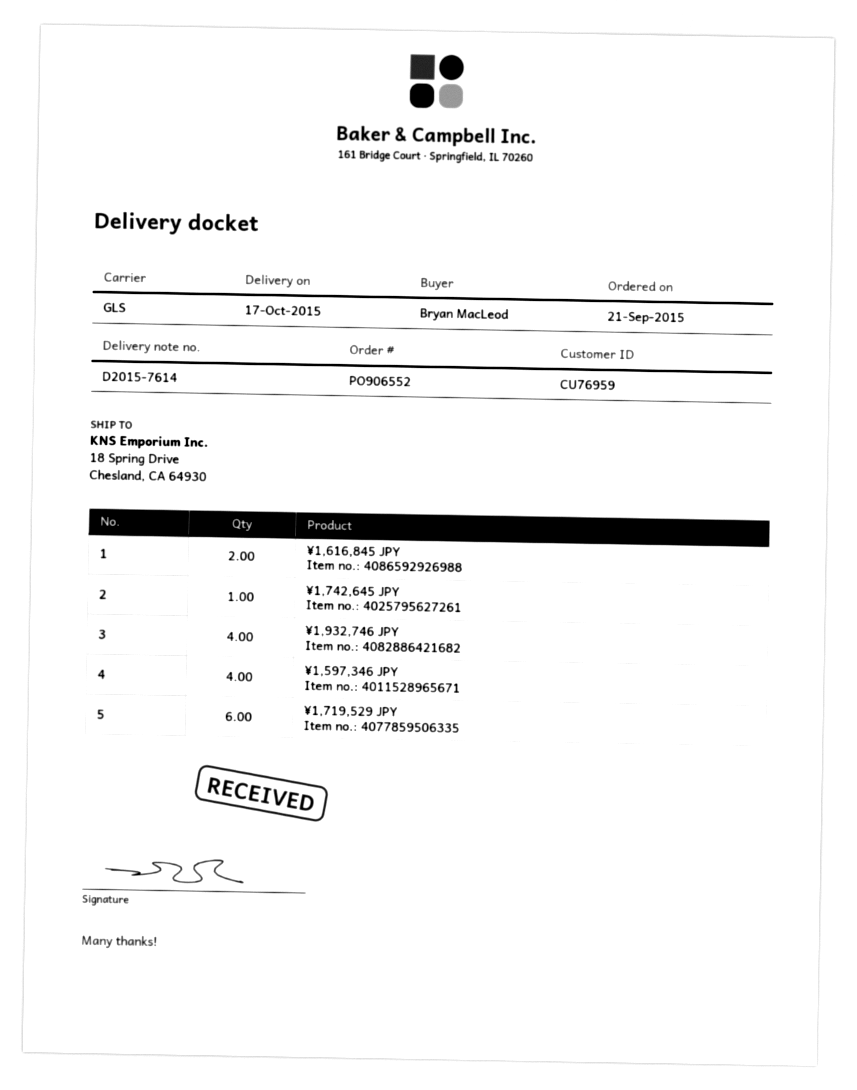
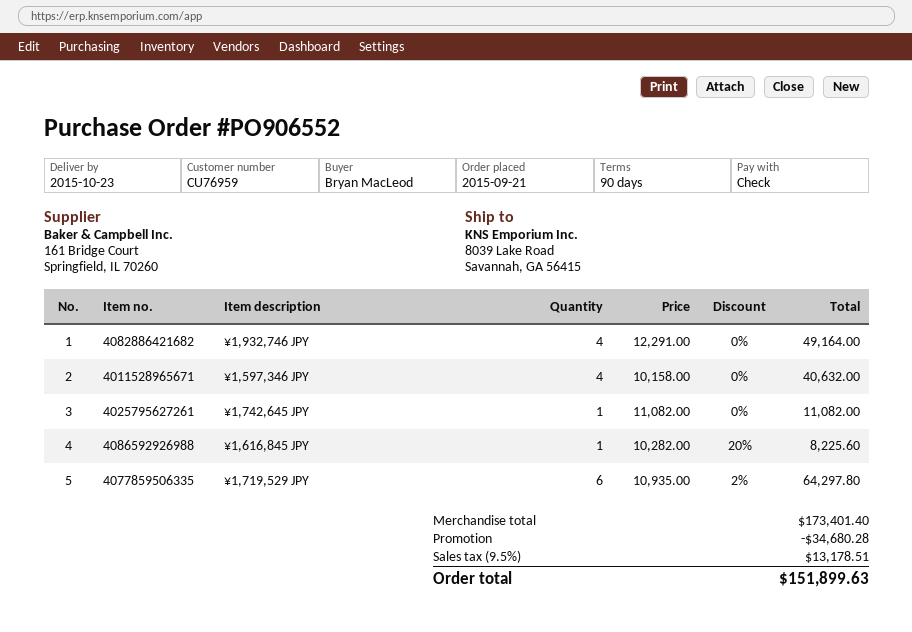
delivery date: 2015-10-17 -> 2015-10-23
ship to: 18 Spring Drive, Chesland, CA 64930 -> 8039 Lake Road, Savannah, GA 56415
¥1,616,845 JPY: 2 -> 1

